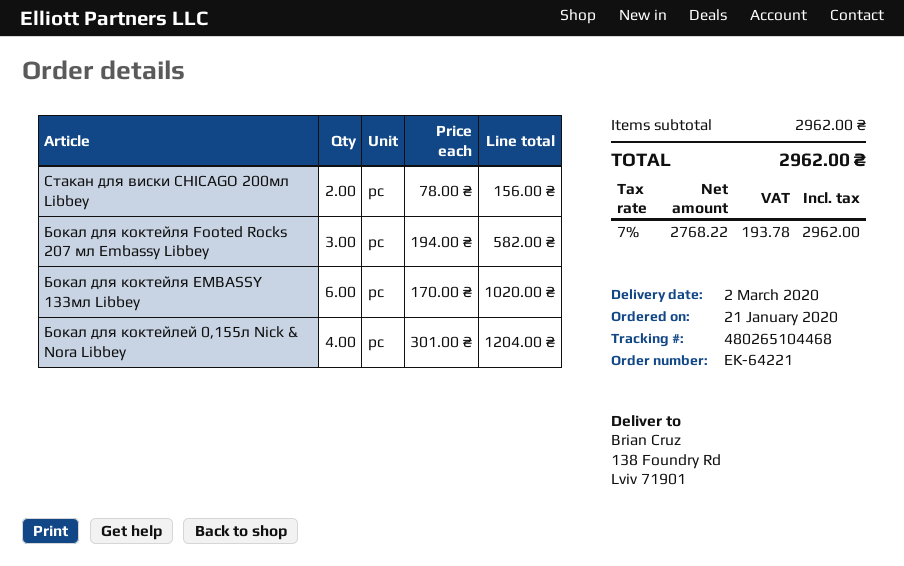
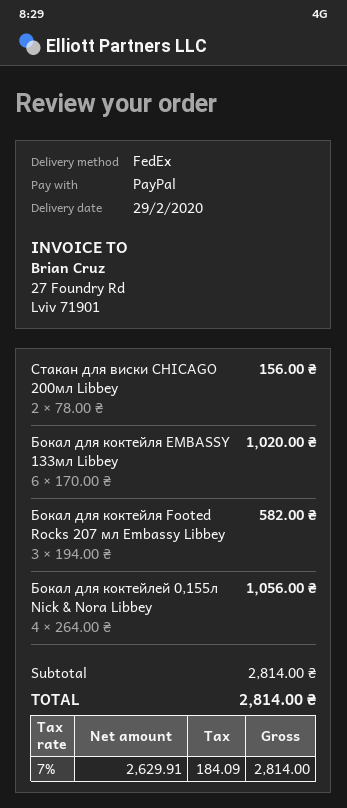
delivery date: 2020-03-02 -> 2020-02-29
Бокал для коктейлей 0,155л Nick & Nora Libbey: 4 x 301.00 = 1204.00 -> 4 x 264.00 = 1056.00
subtotal: 2962.00 -> 2814.00
net: 2768.22 -> 2629.91
tax: 7% = 193.78 -> 7% = 184.09
total: 2962.00 -> 2814.00

